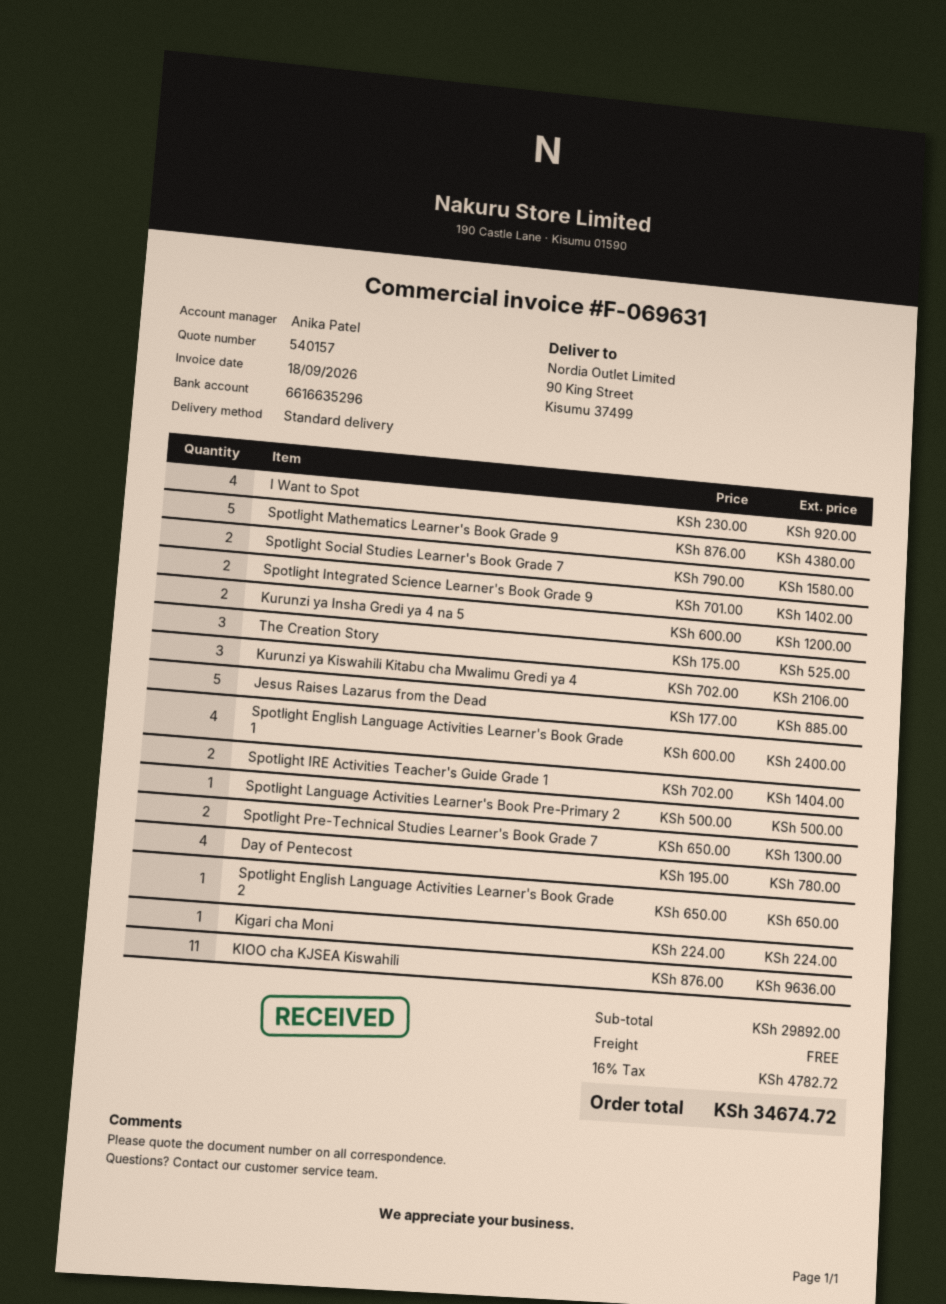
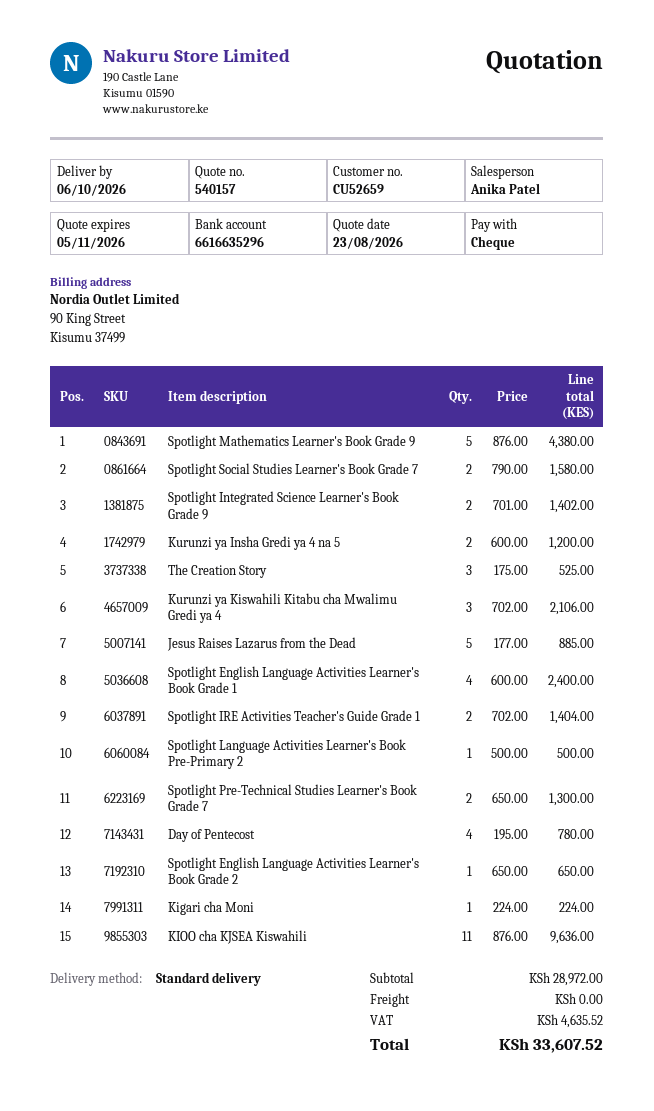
I Want to Spot: 4 x 230.00 = 920.00 -> none
subtotal: 29892.00 -> 28972.00
tax: 4782.72 -> 4635.52
total: 34674.72 -> 33607.52

